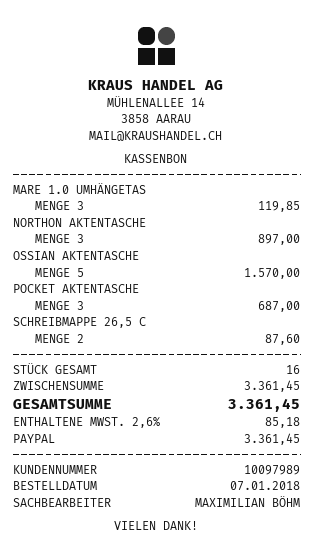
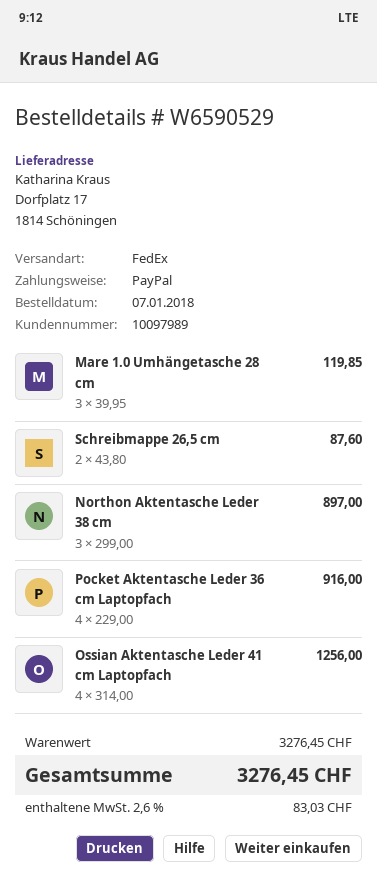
OSSIAN AKTENTASCHE: 5 for 1570.00 -> 4 for 1256.00
POCKET AKTENTASCHE: 3 for 687.00 -> 4 for 916.00
subtotal: 3361.45 -> 3276.45
tax: 2.6% = 85.18 -> 2.6% = 83.03
total: 3361.45 -> 3276.45

